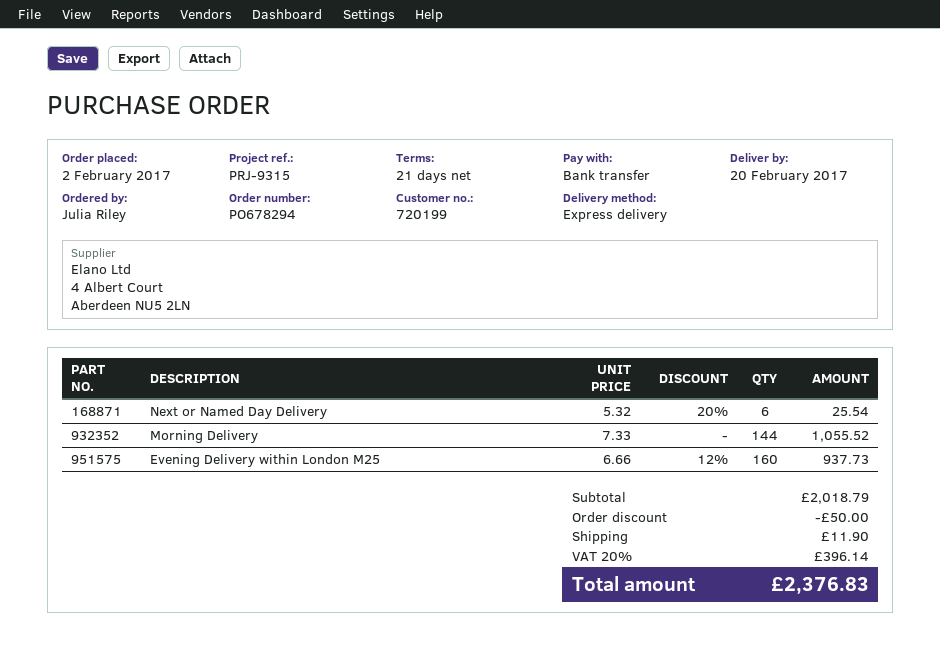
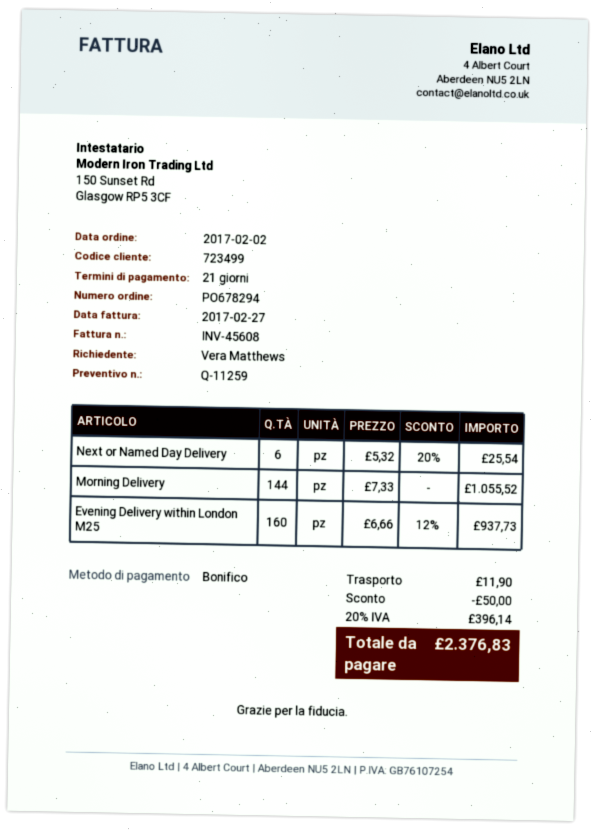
customer number: 720199 -> 723499
ordered by: Julia Riley -> Vera Matthews

